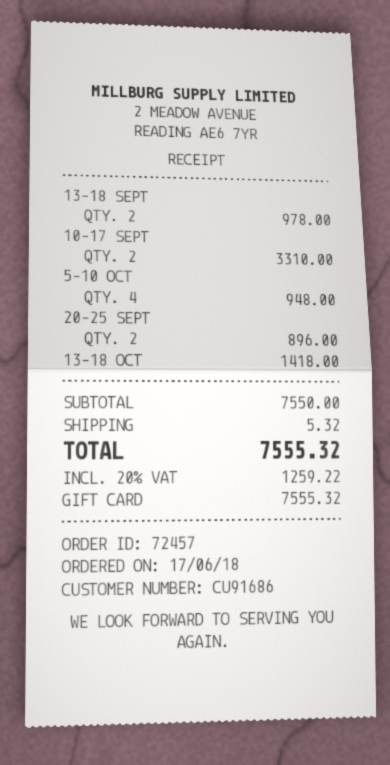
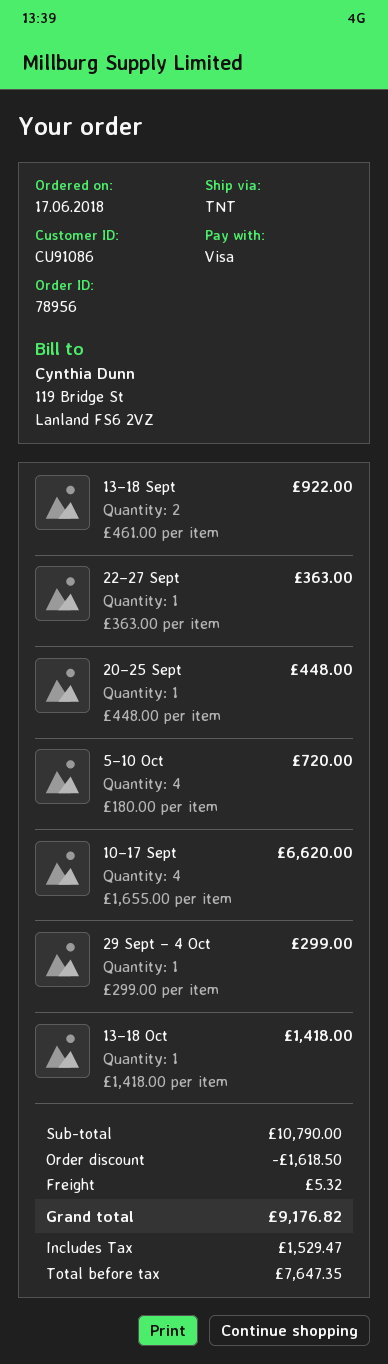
order number: 72457 -> 78956
customer number: CU91686 -> CU91086
payment method: gift card -> Visa
13–18 SEPT: 2 for 978.00 -> 2 for 922.00
10–17 SEPT: 2 for 3310.00 -> 4 for 6620.00
5–10 OCT: 4 for 948.00 -> 4 for 720.00
20–25 SEPT: 2 for 896.00 -> 1 for 448.00
22–27 Sept: none -> 1 for 363.00
29 Sept – 4 Oct: none -> 1 for 299.00
subtotal: 7550.00 -> 10790.00
discount: none -> 1618.50
tax: 1259.22 -> 1529.47
total: 7555.32 -> 9176.82

